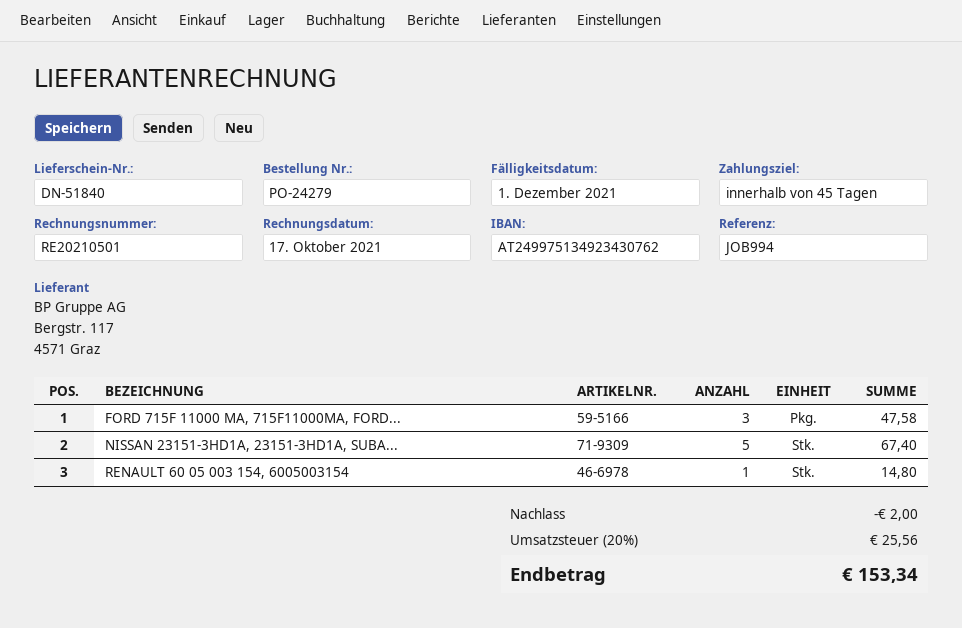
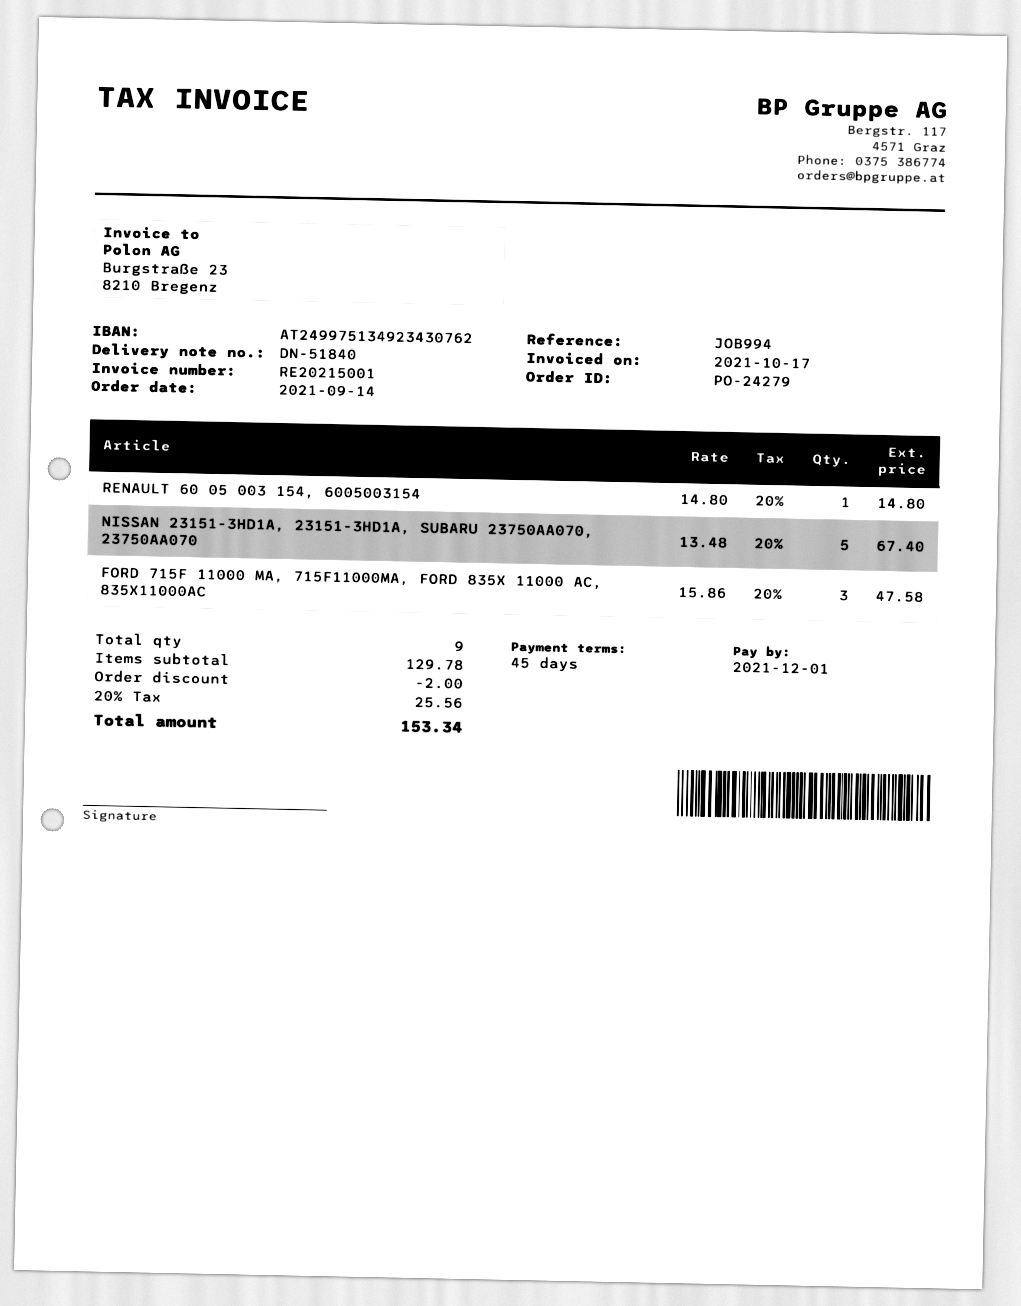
invoice number: RE20210501 -> RE20215001

